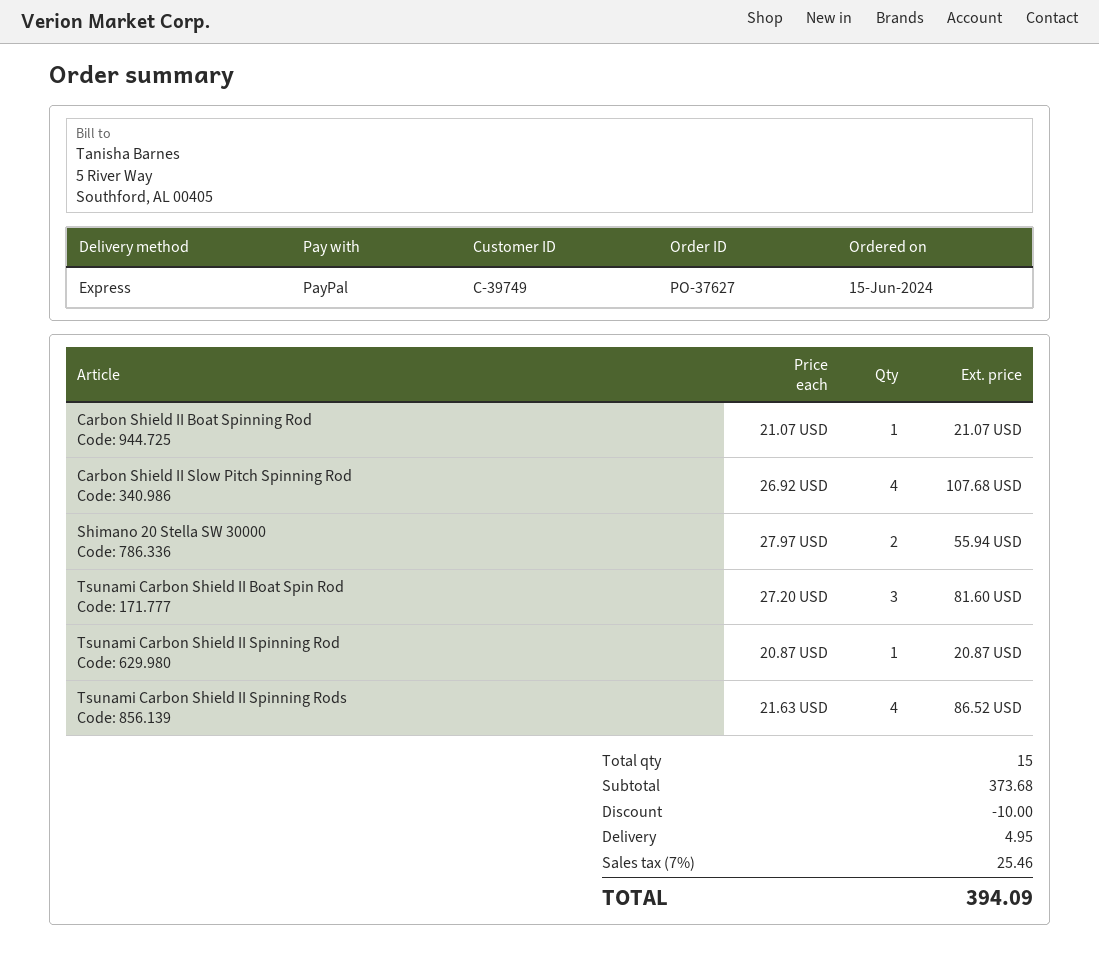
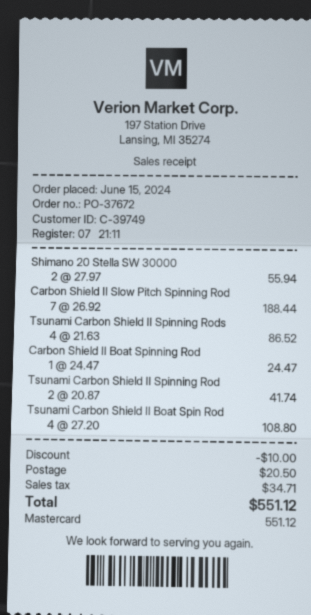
order number: PO-37627 -> PO-37672
payment method: PayPal -> Mastercard
Carbon Shield II Boat Spinning Rod: 1 x 21.07 = 21.07 -> 1 x 24.47 = 24.47
Carbon Shield II Slow Pitch Spinning Rod: 4 x 26.92 = 107.68 -> 7 x 26.92 = 188.44
Tsunami Carbon Shield II Boat Spin Rod: 3 x 27.20 = 81.60 -> 4 x 27.20 = 108.80
Tsunami Carbon Shield II Spinning Rod: 1 x 20.87 = 20.87 -> 2 x 20.87 = 41.74
shipping: 4.95 -> 20.50
tax: 25.46 -> 34.71
total: 394.09 -> 551.12

